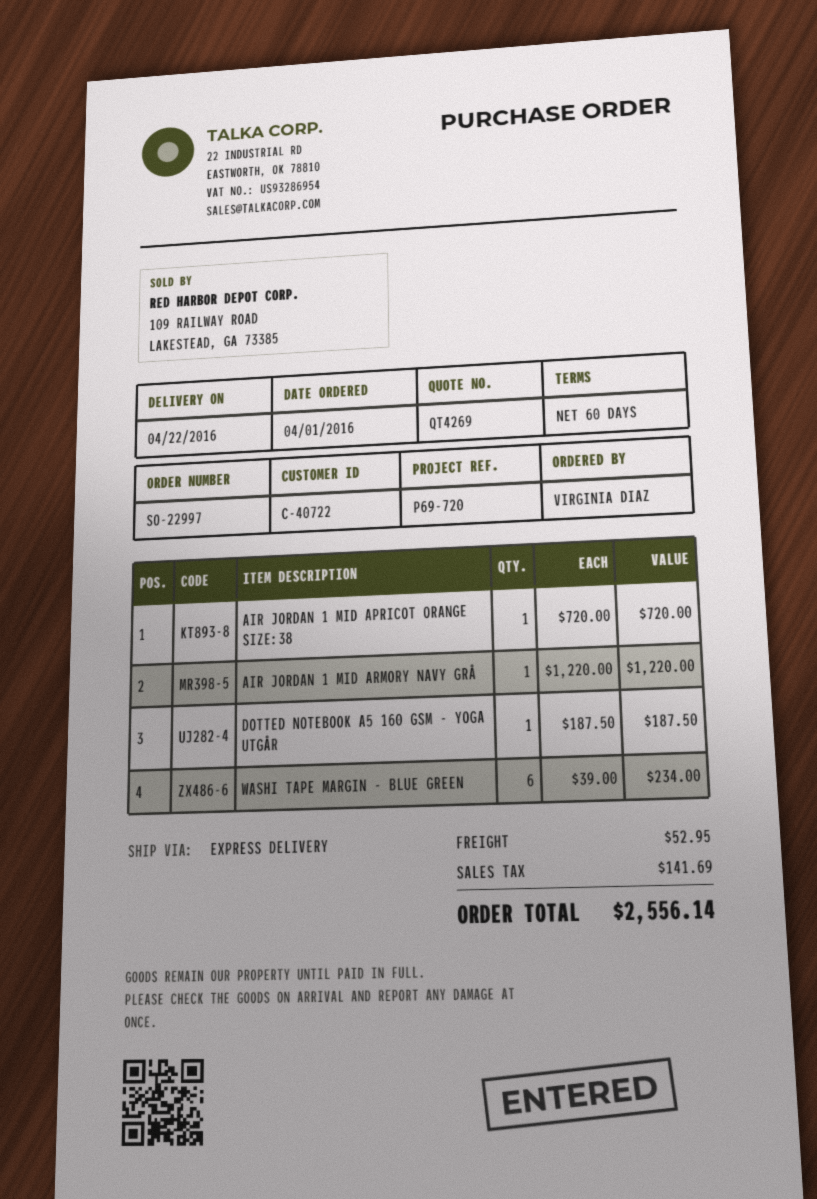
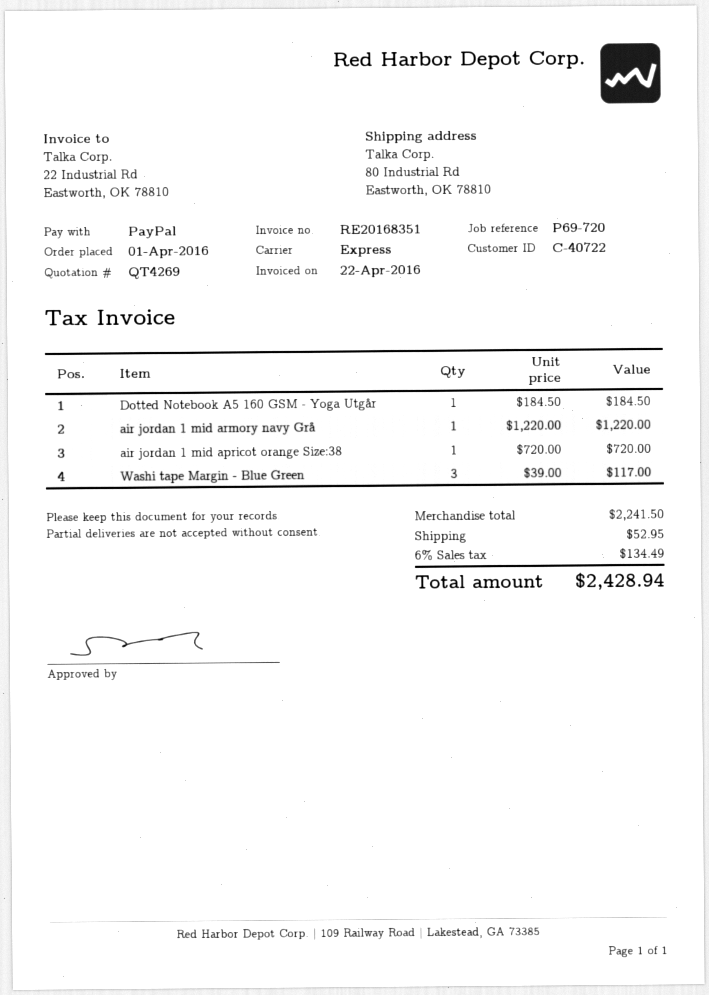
DOTTED NOTEBOOK A5 160 GSM - YOGA UTGÅR: 1 x 187.50 = 187.50 -> 1 x 184.50 = 184.50
WASHI TAPE MARGIN - BLUE GREEN: 6 x 39.00 = 234.00 -> 3 x 39.00 = 117.00
tax: 141.69 -> 134.49
total: 2556.14 -> 2428.94

